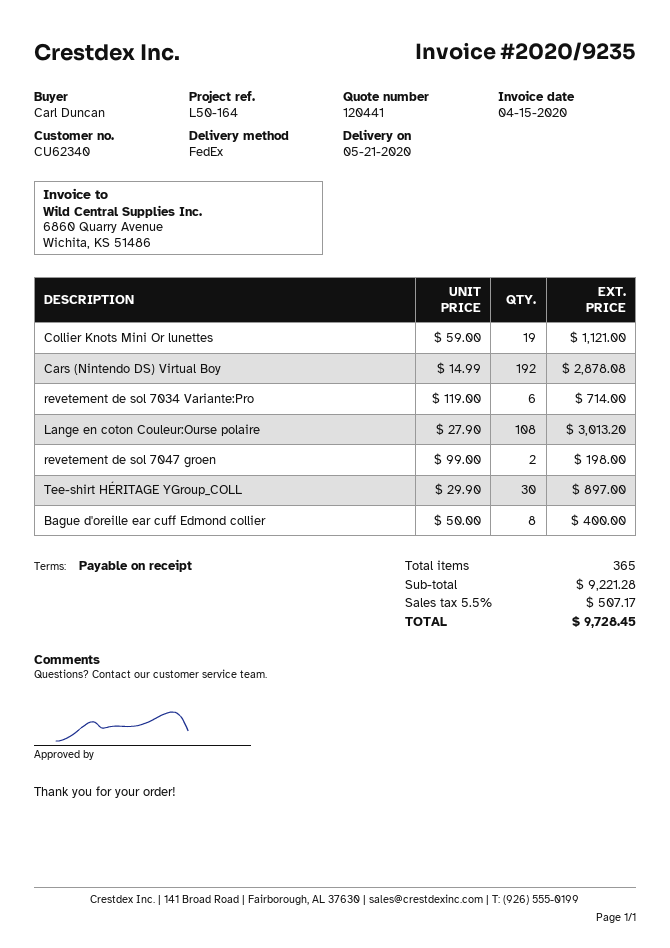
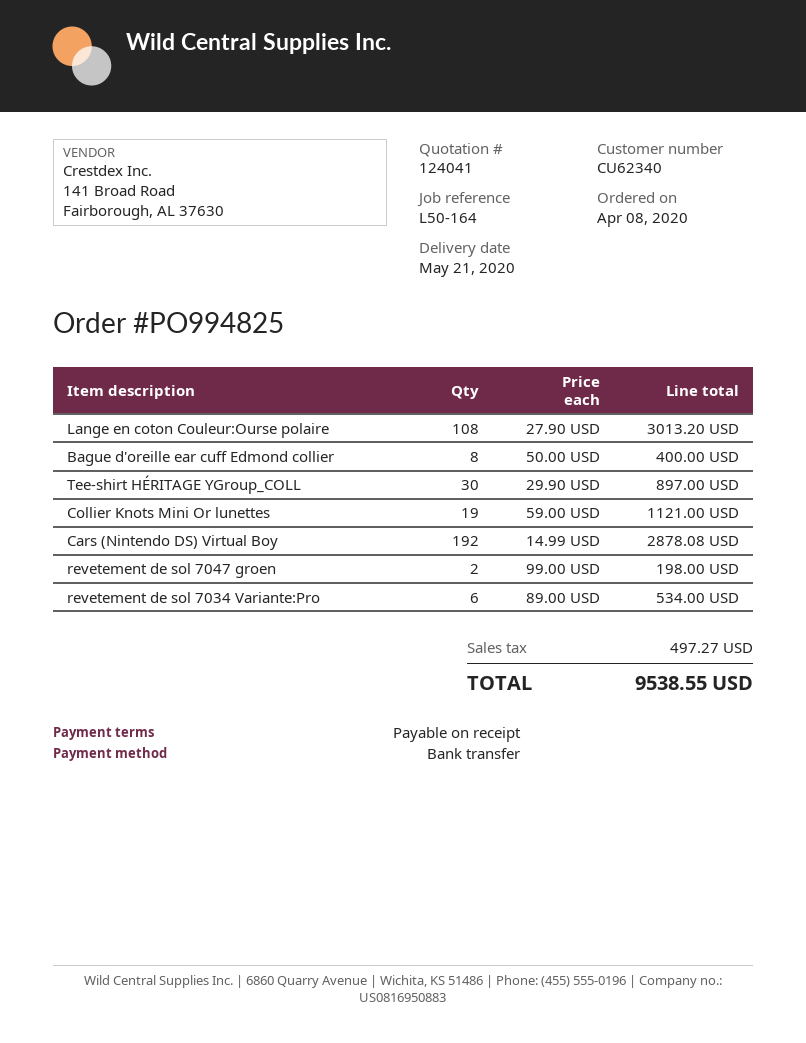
quote number: 120441 -> 124041
revetement de sol 7034 Variante:Pro: 6 x 119.00 = 714.00 -> 6 x 89.00 = 534.00
tax: 507.17 -> 497.27
total: 9728.45 -> 9538.55

